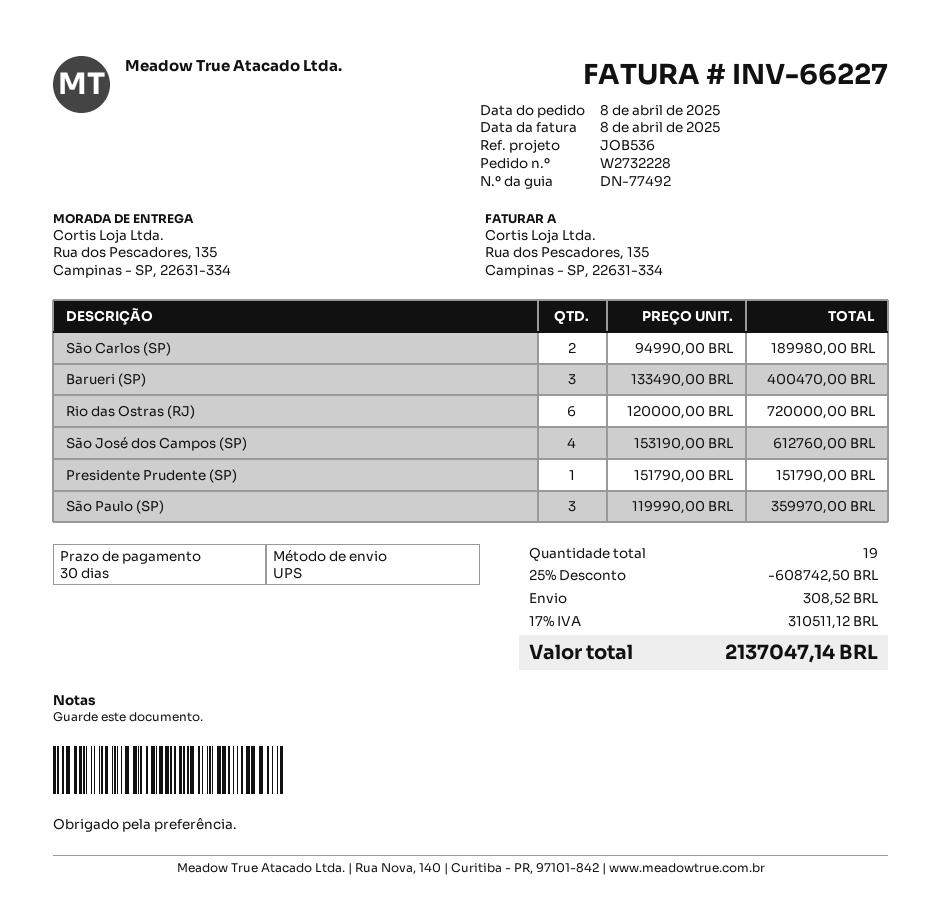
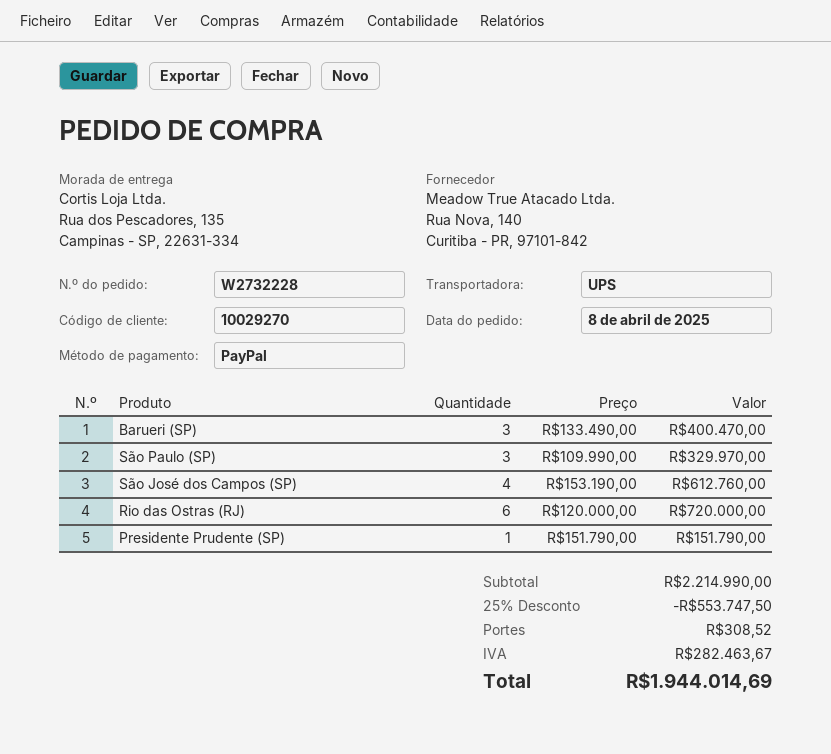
São Carlos (SP): 2 x 94990.00 = 189980.00 -> none
São Paulo (SP): 3 x 119990.00 = 359970.00 -> 3 x 109990.00 = 329970.00
discount: 25% = 608742.50 -> 25% = 553747.50
tax: 310511.12 -> 282463.67
total: 2137047.14 -> 1944014.69

